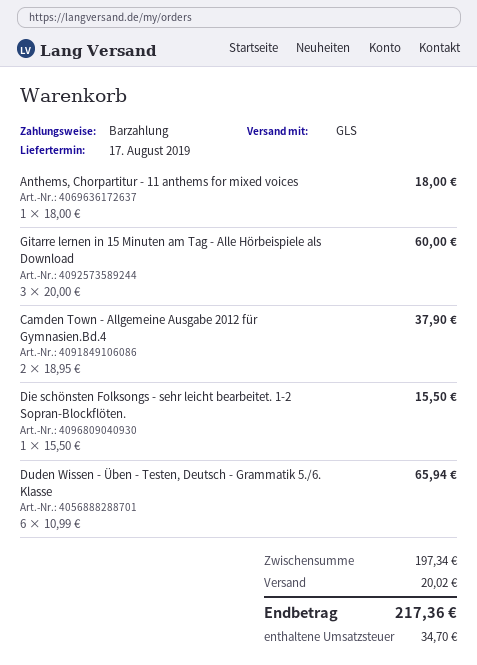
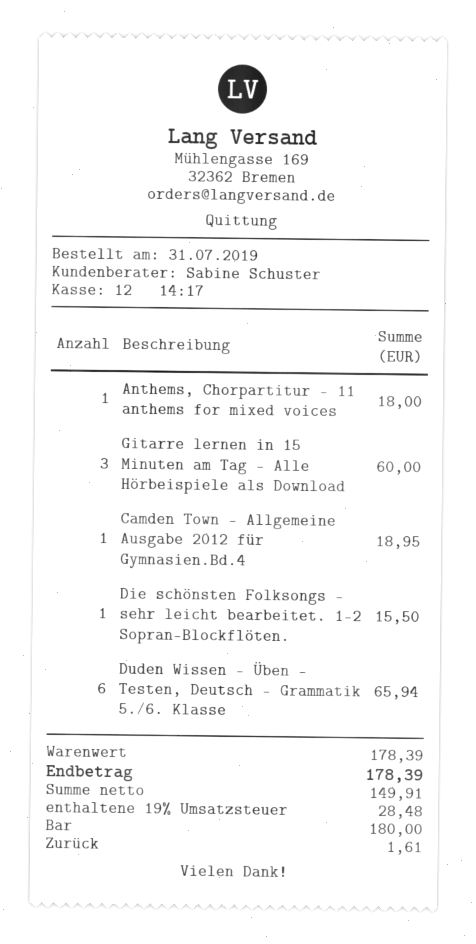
Camden Town - Allgemeine Ausgabe 2012 für Gymnasien.Bd.4: 2 for 37.90 -> 1 for 18.95
subtotal: 197.34 -> 178.39
shipping: 20.02 -> none
tax: 34.70 -> 28.48
total: 217.36 -> 178.39

